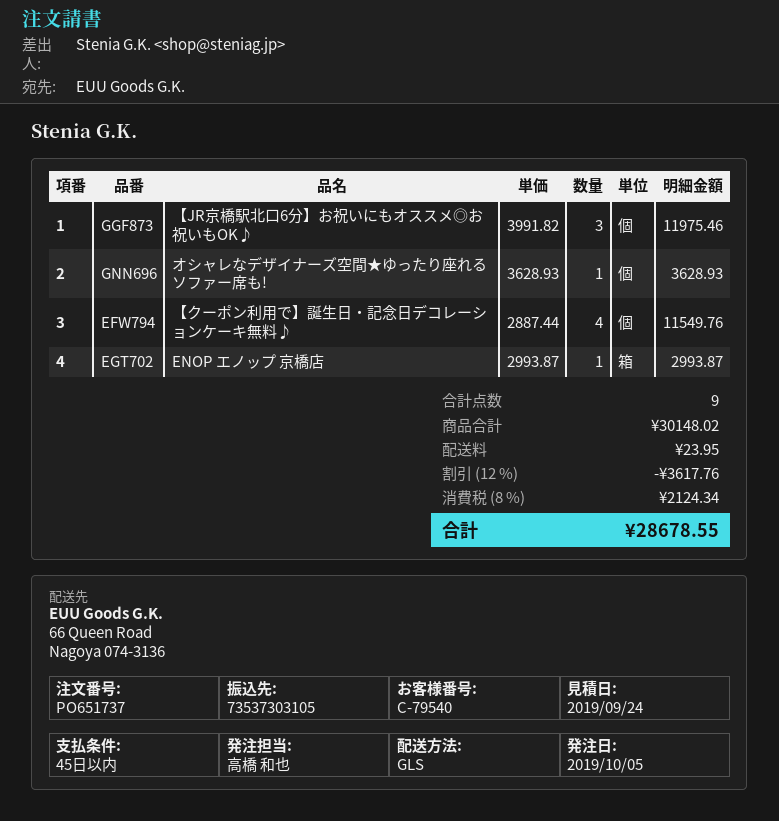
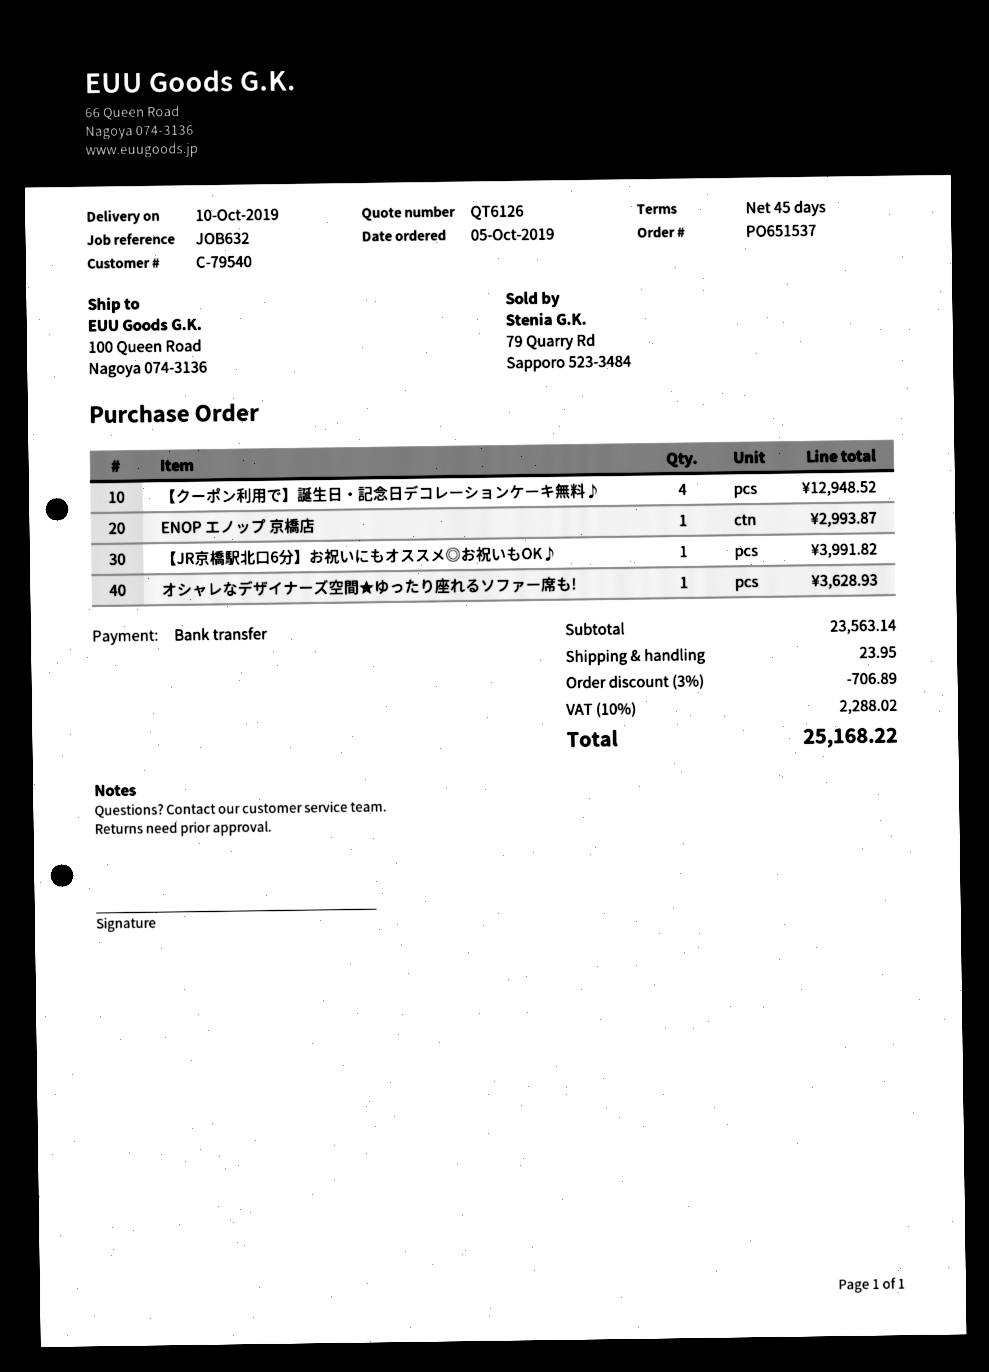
order number: PO651737 -> PO651537
ship to: 66 Queen Road, Nagoya 074-3136 -> 100 Queen Road, Nagoya 074-3136
【JR京橋駅北口6分】お祝いにもオススメ◎お祝いもOK♪: 3 for 11975.46 -> 1 for 3991.82
【クーポン利用で】誕生日・記念日デコレーションケーキ無料♪: 4 for 11549.76 -> 4 for 12948.52
subtotal: 30148.02 -> 23563.14
discount: 12% = 3617.76 -> 3% = 706.89
tax: 8% = 2124.34 -> 10% = 2288.02
total: 28678.55 -> 25168.22

